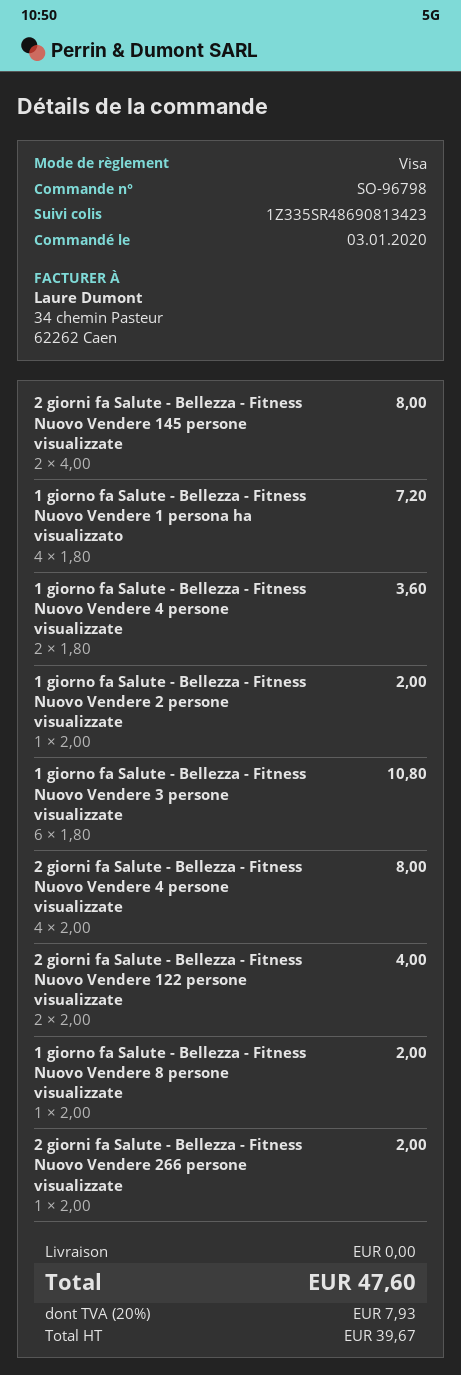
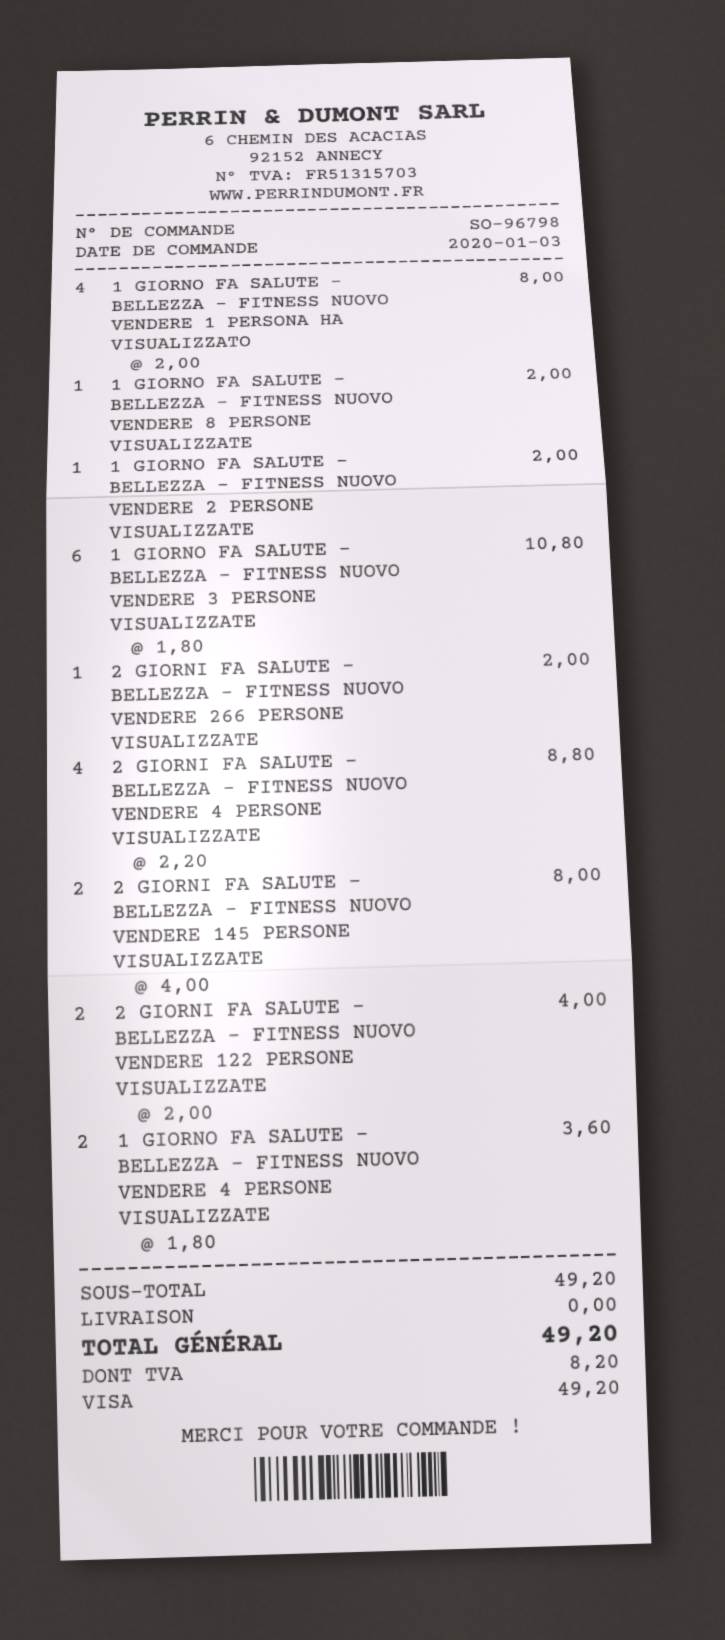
1 giorno fa Salute - Bellezza - Fitness Nuovo Vendere 1 persona ha visualizzato: 4 x 1.80 = 7.20 -> 4 x 2.00 = 8.00
2 giorni fa Salute - Bellezza - Fitness Nuovo Vendere 4 persone visualizzate: 4 x 2.00 = 8.00 -> 4 x 2.20 = 8.80
tax: 7.93 -> 8.20
total: 47.60 -> 49.20

